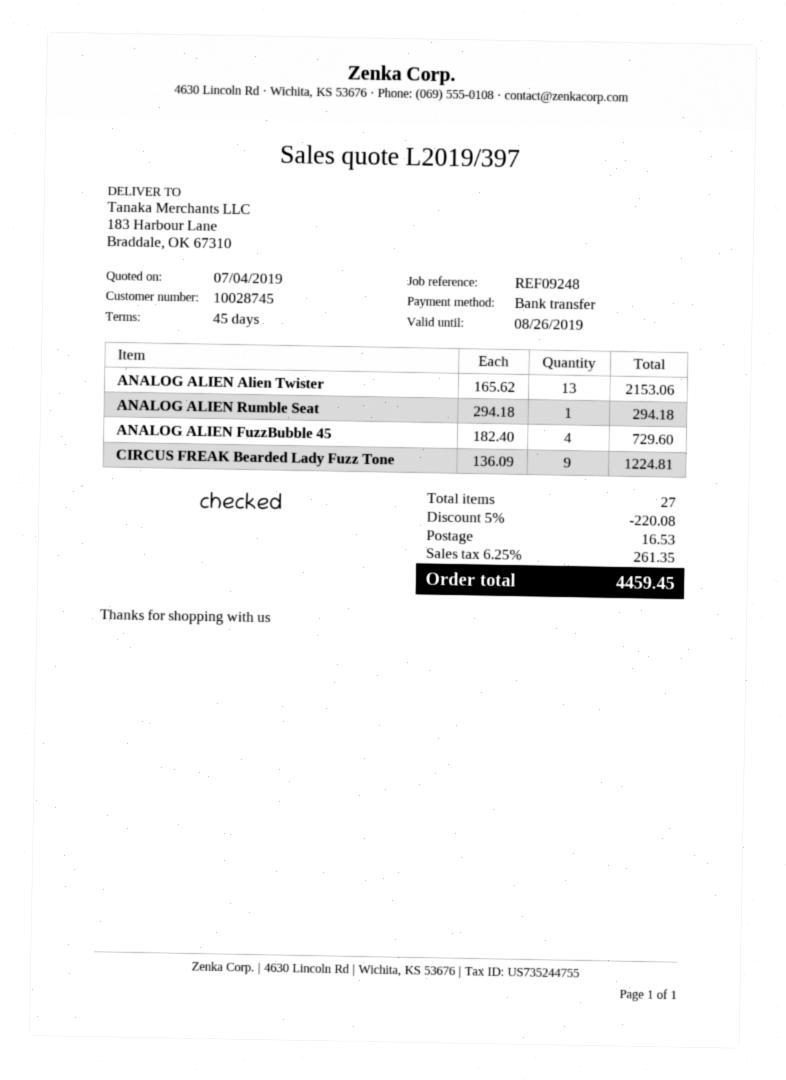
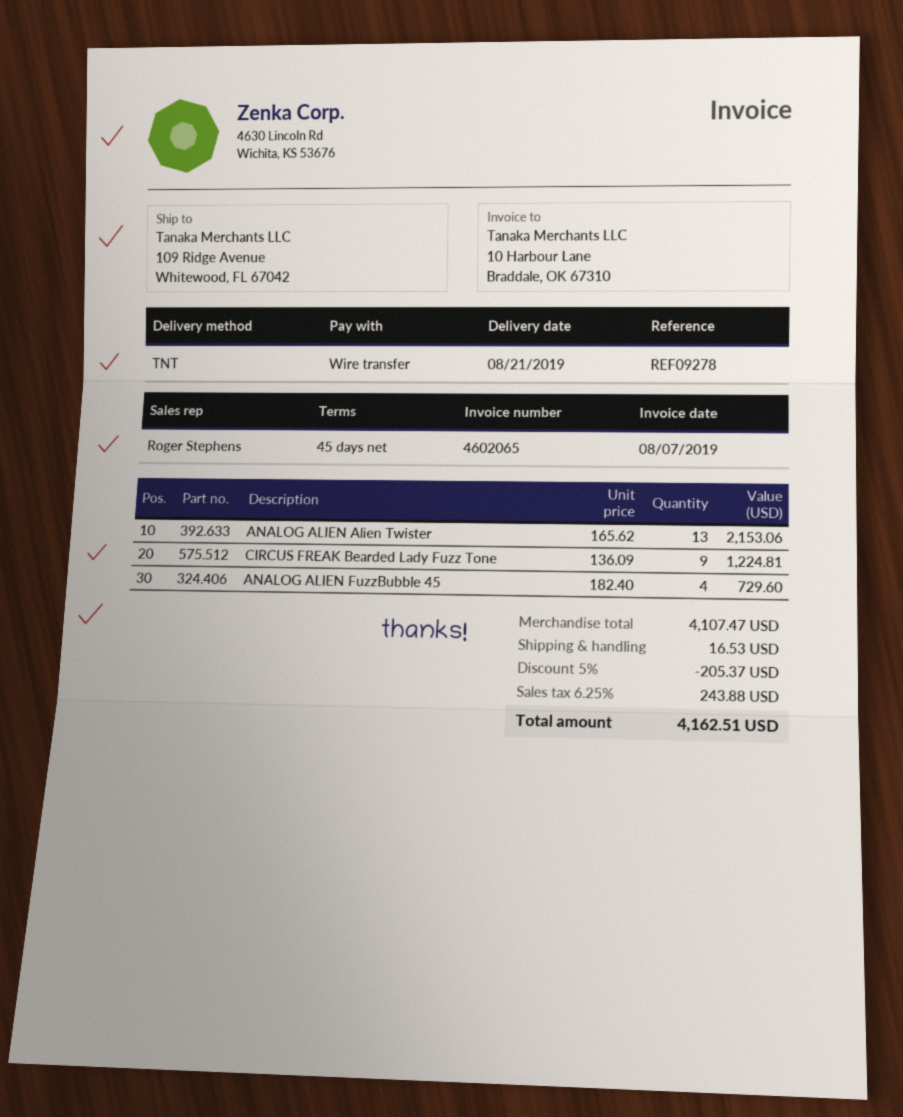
reference: REF09248 -> REF09278
ship to: 183 Harbour Lane, Braddale, OK 67310 -> 109 Ridge Avenue, Whitewood, FL 67042
ANALOG ALIEN Rumble Seat: 1 x 294.18 = 294.18 -> none
discount: 5% = 220.08 -> 5% = 205.37
tax: 6.25% = 261.35 -> 6.25% = 243.88
total: 4459.45 -> 4162.51

